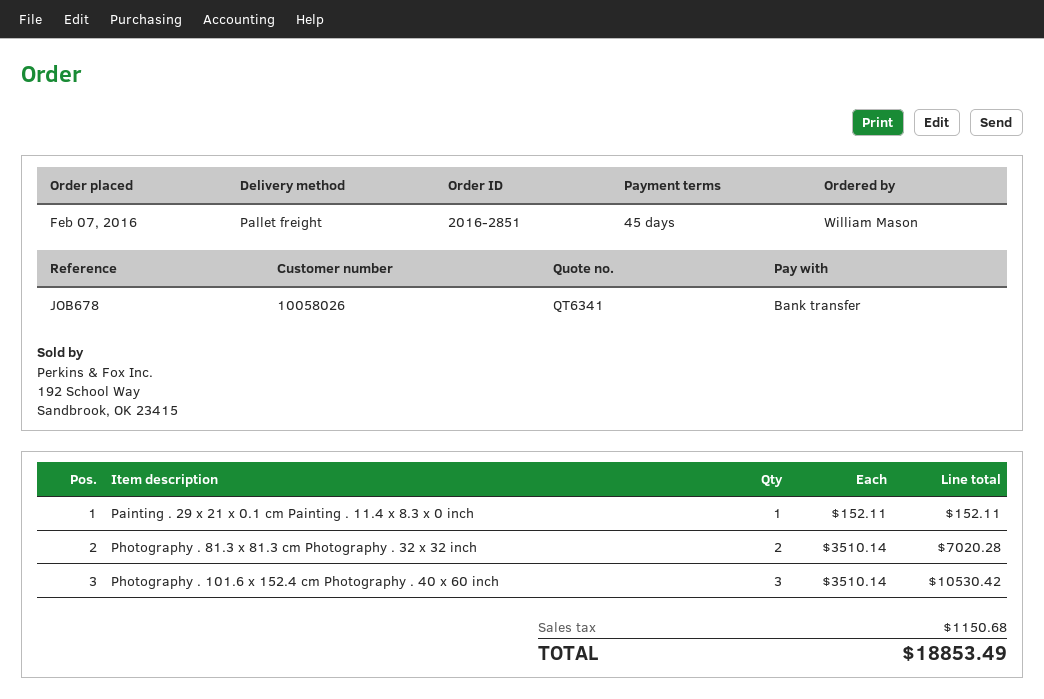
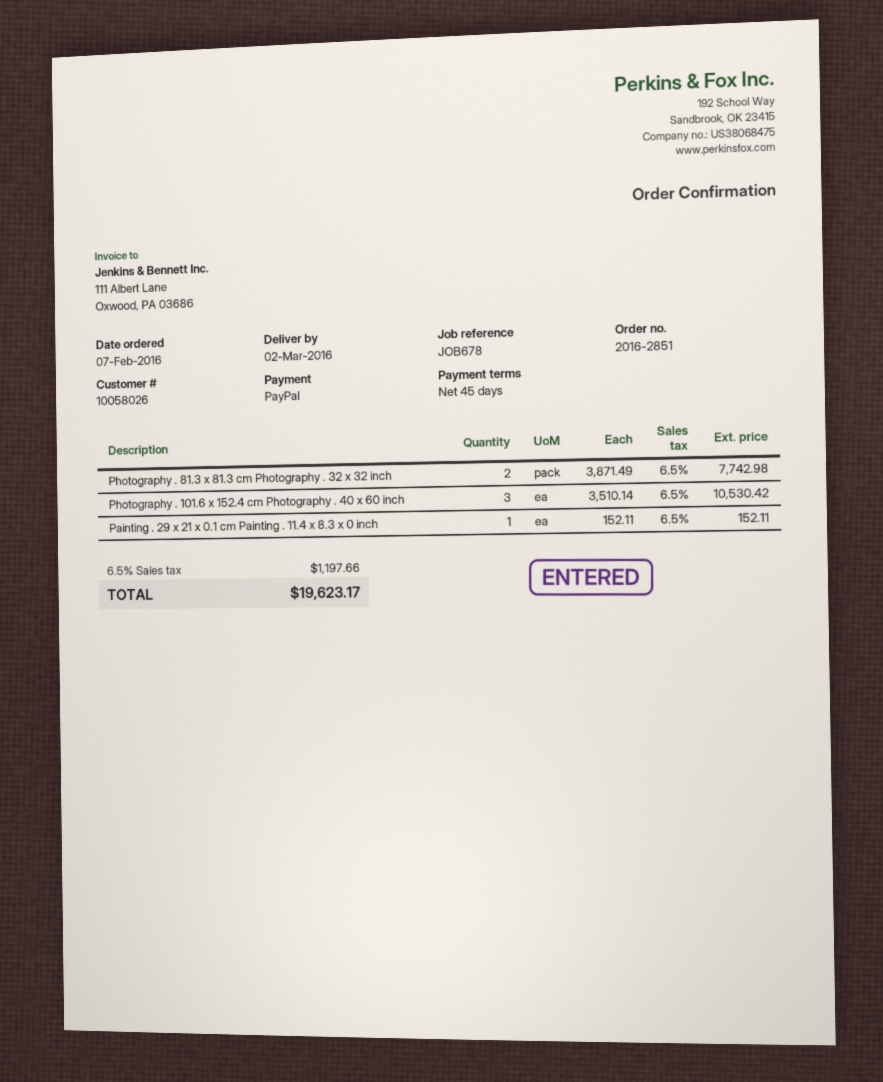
payment method: bank transfer -> PayPal
Photography . 81.3 x 81.3 cm Photography . 32 x 32 inch: 2 x 3510.14 = 7020.28 -> 2 x 3871.49 = 7742.98
tax: 1150.68 -> 1197.66
total: 18853.49 -> 19623.17

